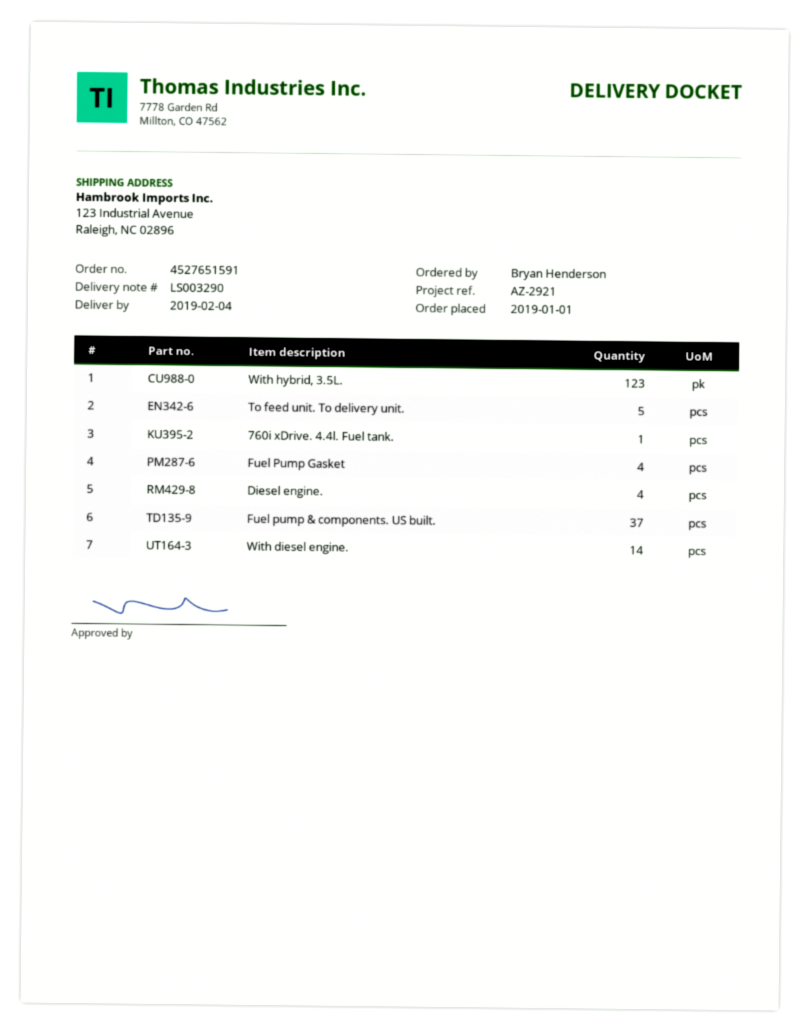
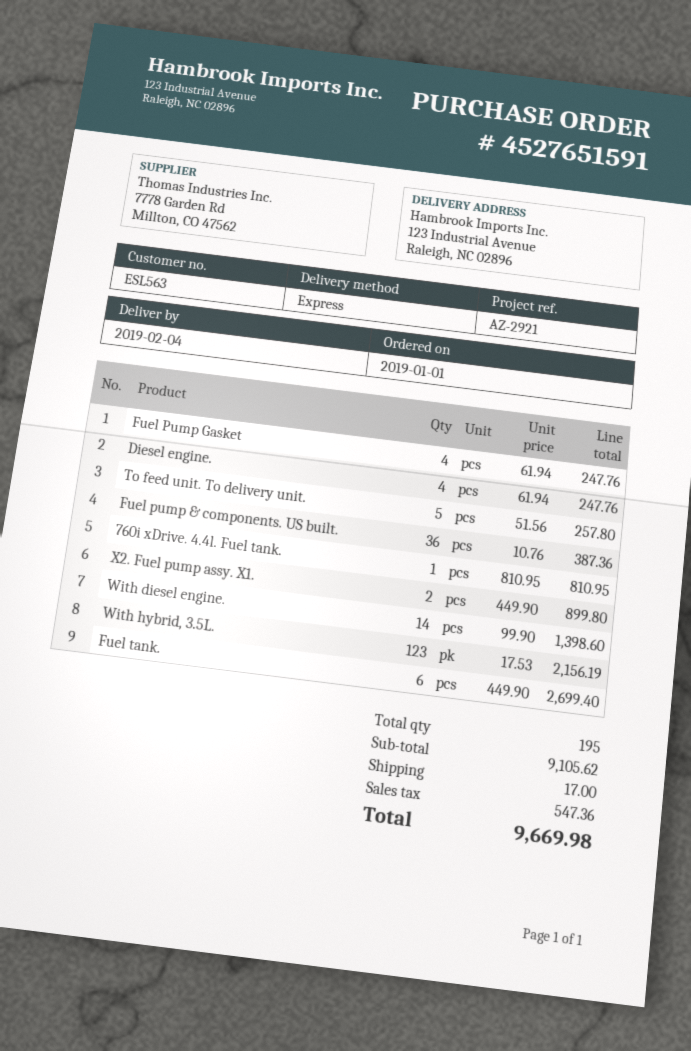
Fuel pump & components. US built.: 37 -> 36
X2. Fuel pump assy. X1.: none -> 2
Fuel tank.: none -> 6

